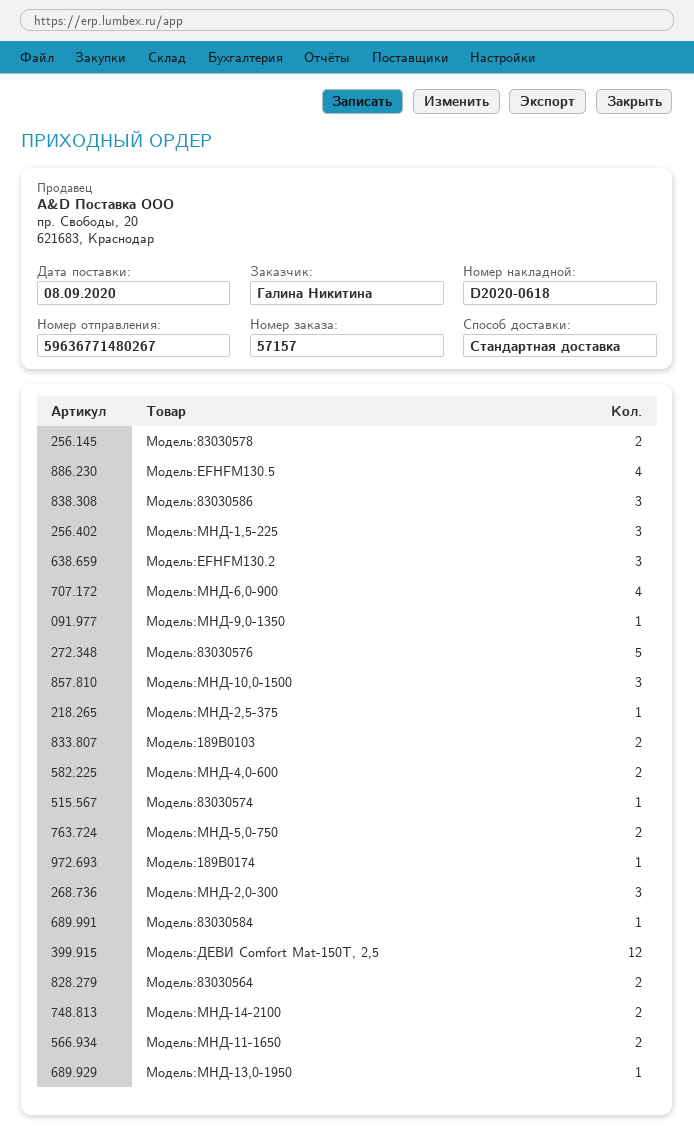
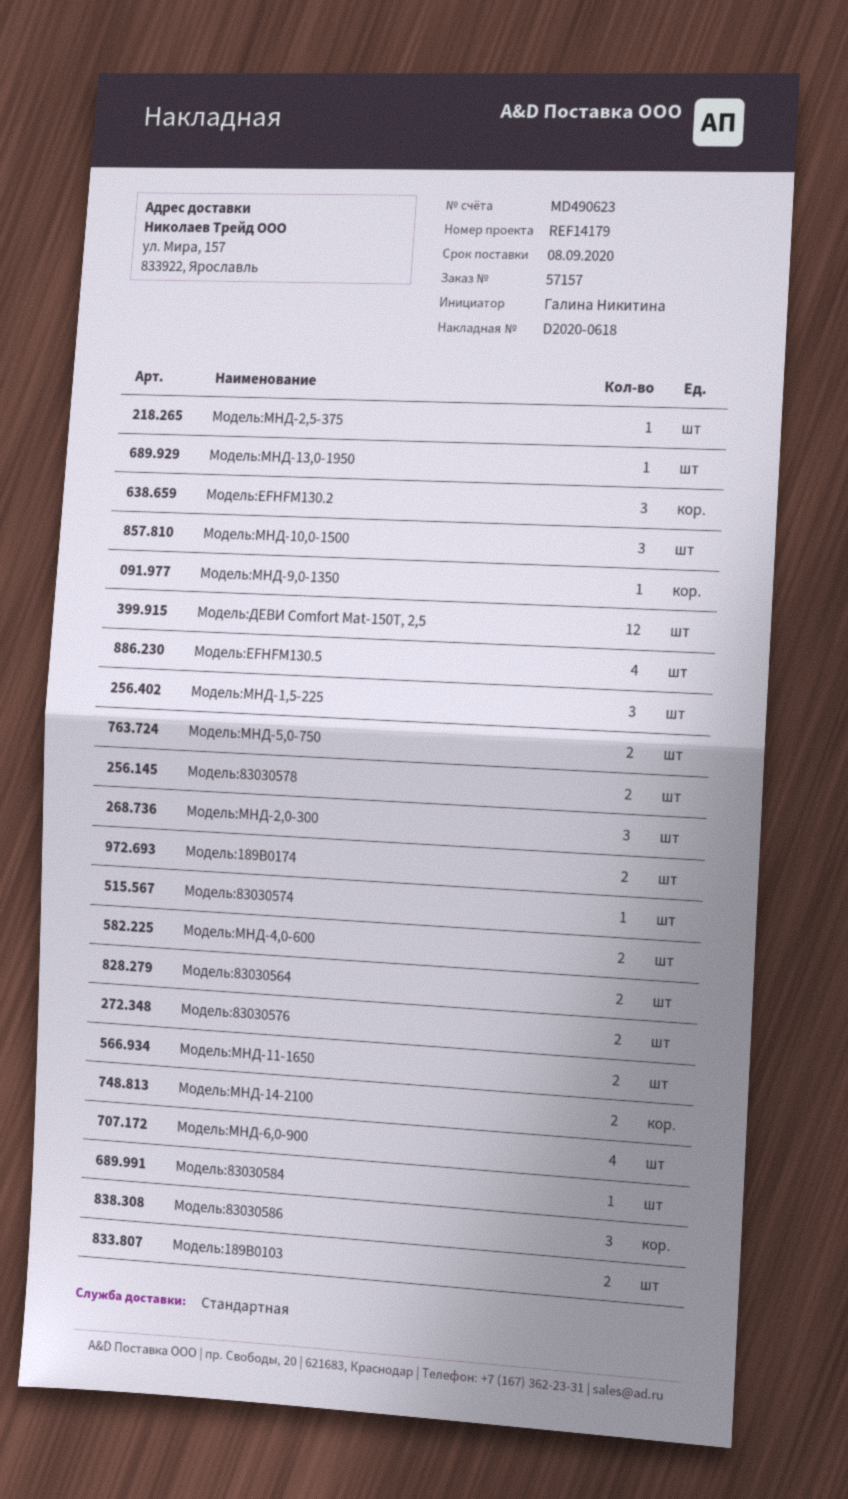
Модель:83030576: 5 -> 2
Модель:189B0174: 1 -> 2

